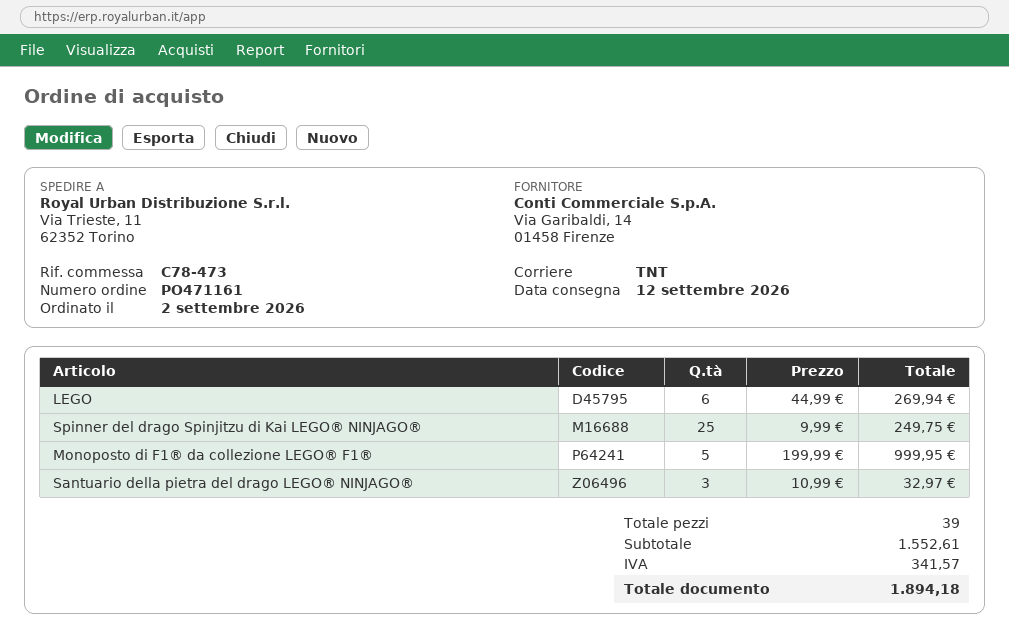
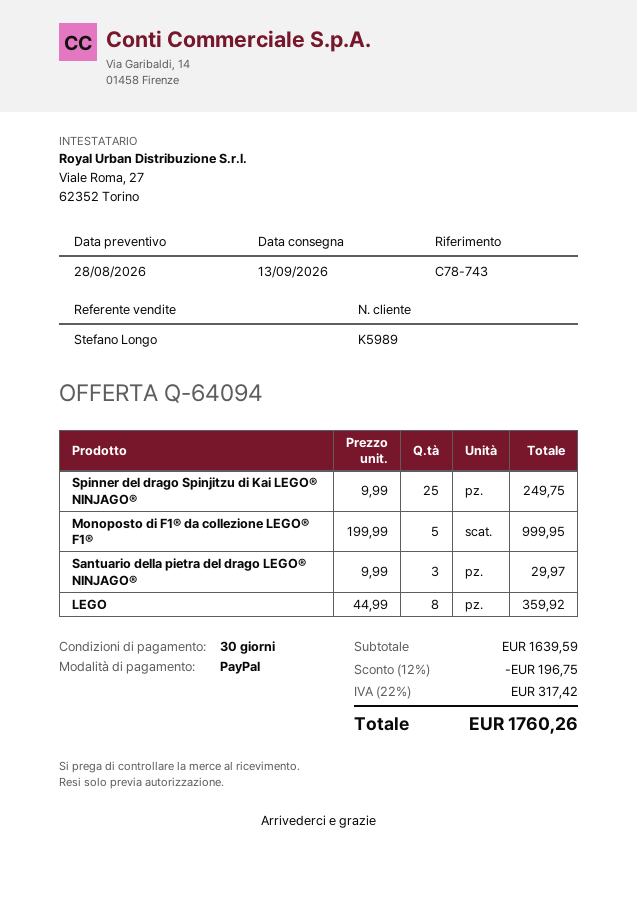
delivery date: 2026-09-12 -> 2026-09-13
reference: C78-473 -> C78-743
LEGO: 6 x 44.99 = 269.94 -> 8 x 44.99 = 359.92
Santuario della pietra del drago LEGO® NINJAGO®: 3 x 10.99 = 32.97 -> 3 x 9.99 = 29.97
subtotal: 1552.61 -> 1639.59
discount: none -> 12% = 196.75
tax: 341.57 -> 317.42
total: 1894.18 -> 1760.26

